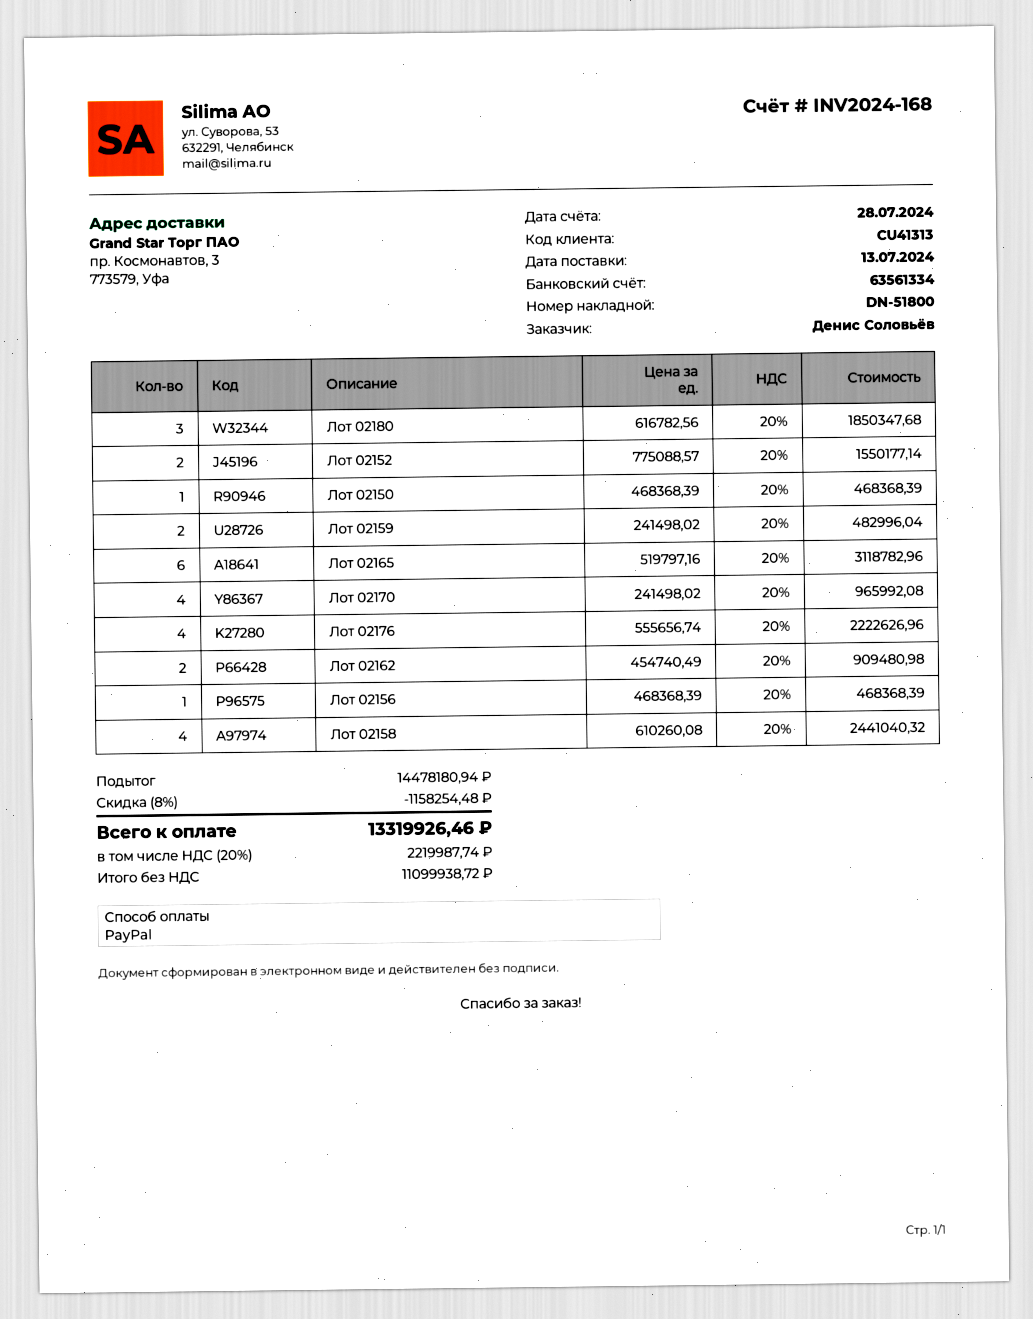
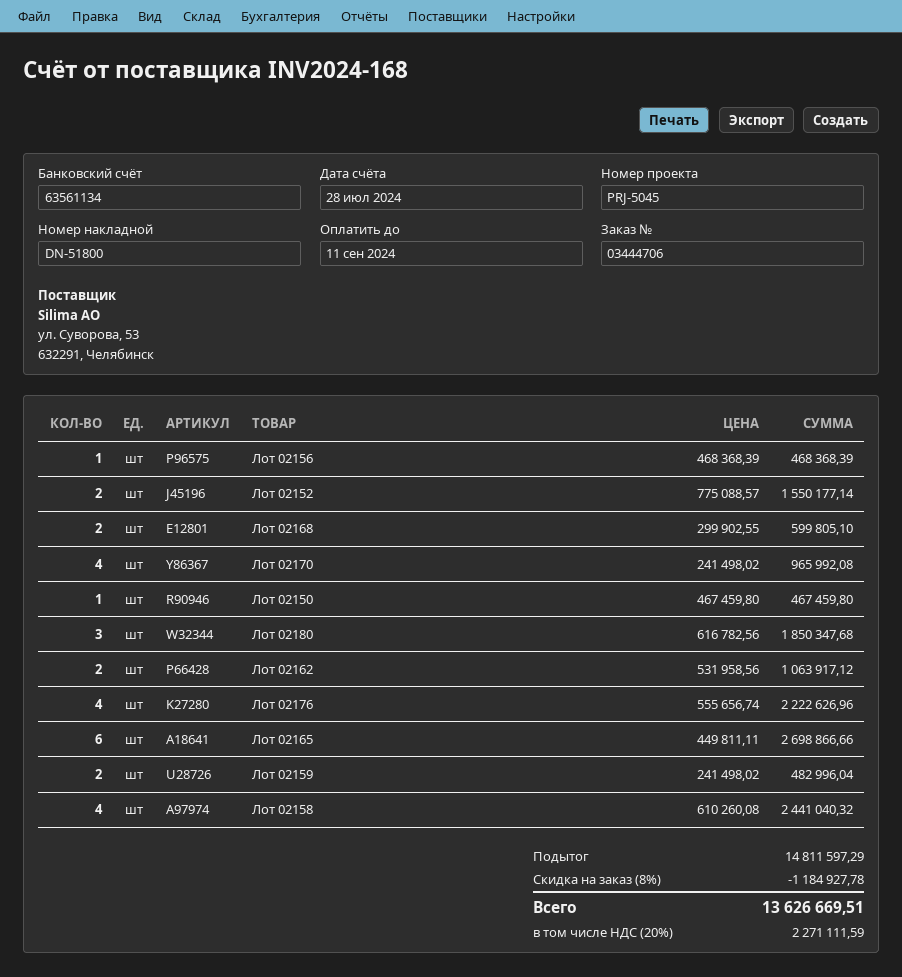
bank account: 63561334 -> 63561134
Лот 02150: 1 x 468368.39 = 468368.39 -> 1 x 467459.80 = 467459.80
Лот 02165: 6 x 519797.16 = 3118782.96 -> 6 x 449811.11 = 2698866.66
Лот 02162: 2 x 454740.49 = 909480.98 -> 2 x 531958.56 = 1063917.12
Лот 02168: none -> 2 x 299902.55 = 599805.10
subtotal: 14478180.94 -> 14811597.29
discount: 8% = 1158254.48 -> 8% = 1184927.78
tax: 20% = 2219987.74 -> 20% = 2271111.59
total: 13319926.46 -> 13626669.51

